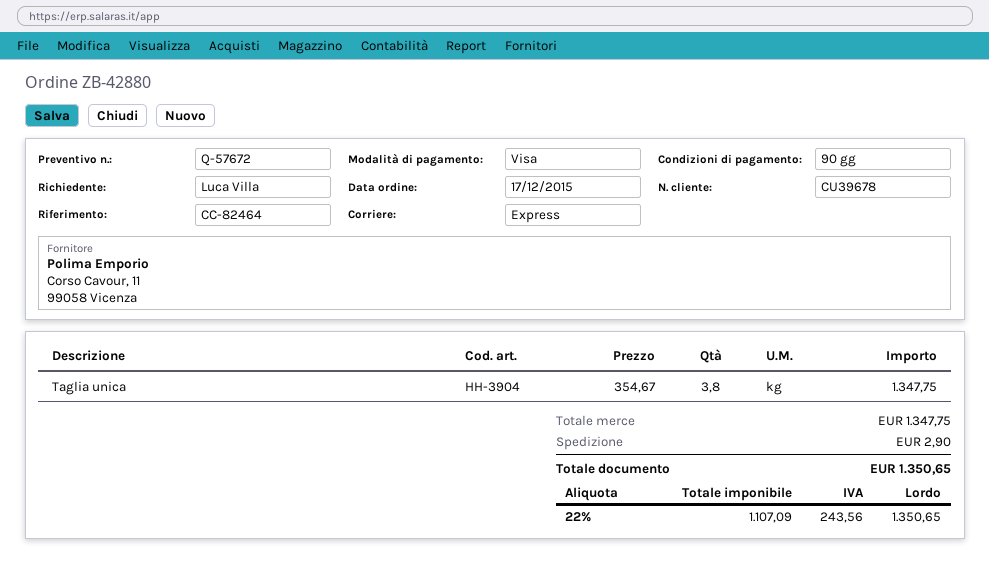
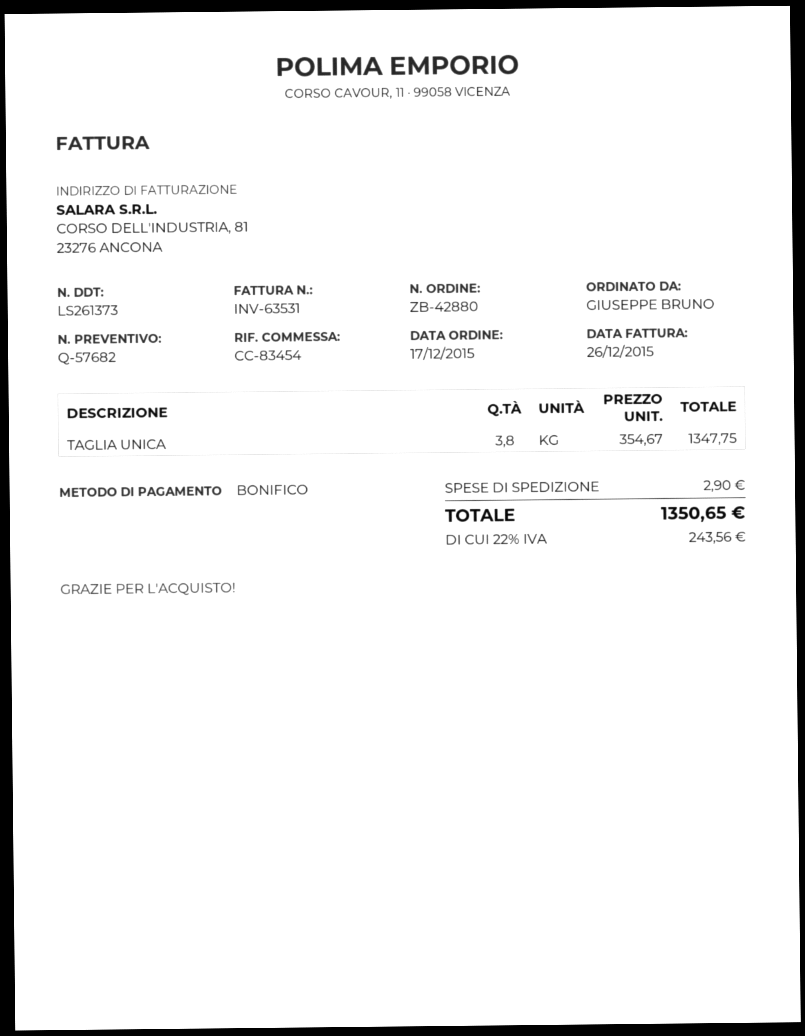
quote number: Q-57672 -> Q-57682
reference: CC-82464 -> CC-83454
ordered by: Luca Villa -> GIUSEPPE BRUNO
payment method: Visa -> bank transfer

